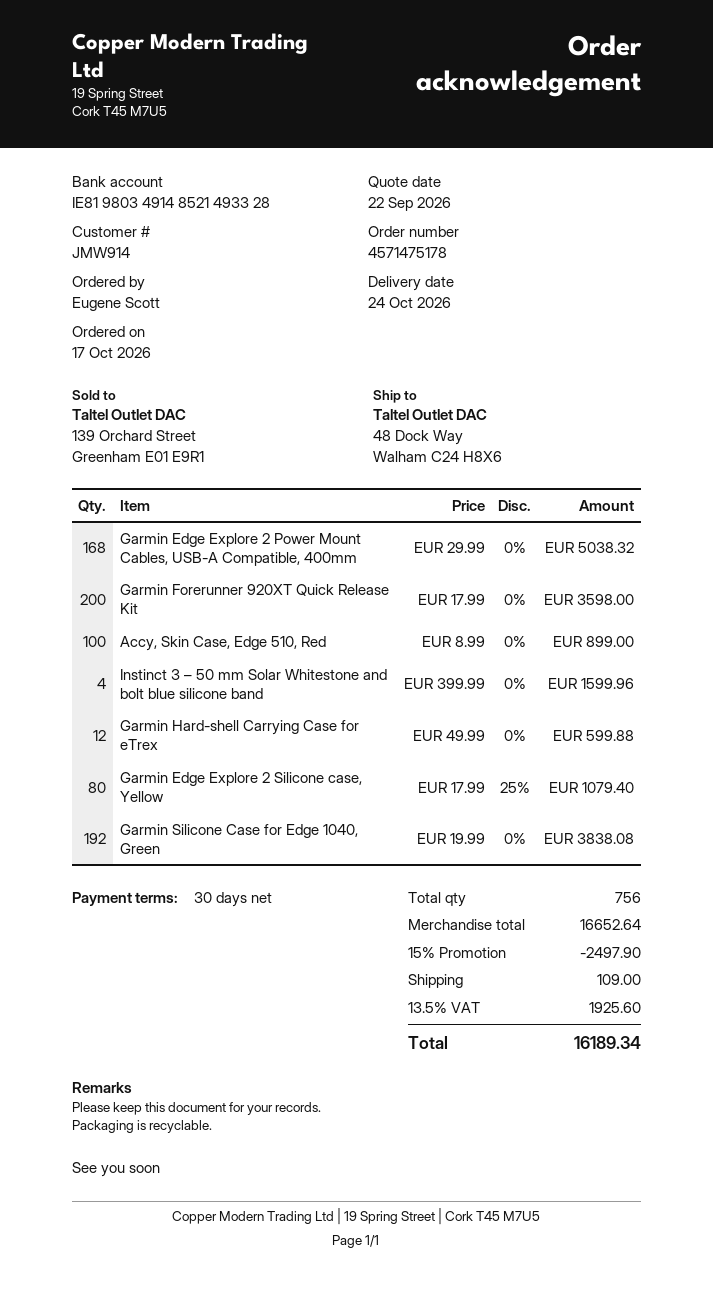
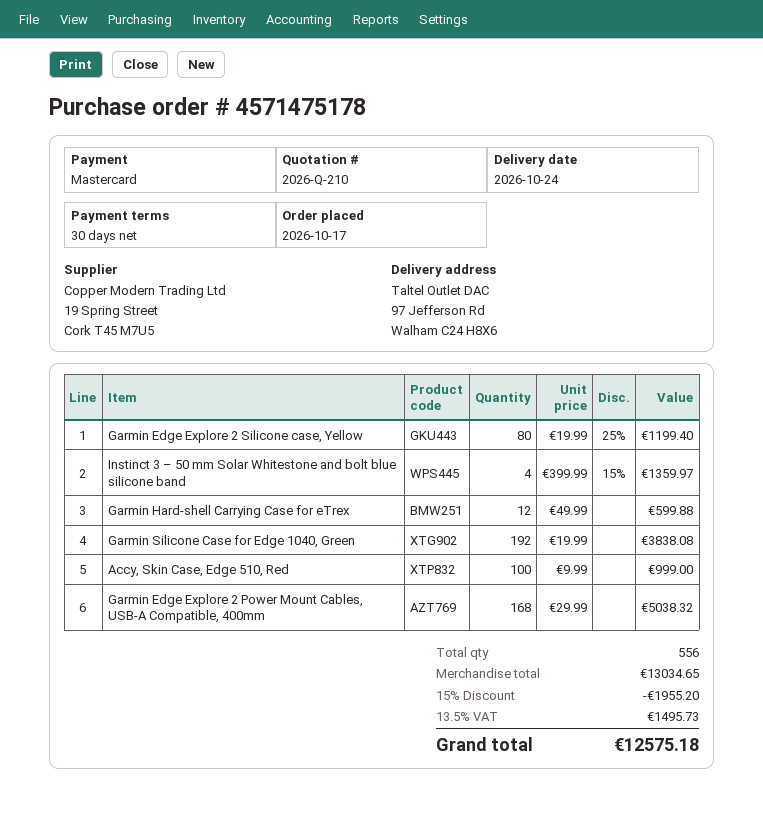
ship to: 48 Dock Way, Walham C24 H8X6 -> 97 Jefferson Rd, Walham C24 H8X6
Garmin Forerunner 920XT Quick Release Kit: 200 x 17.99 = 3598.00 -> none
Accy, Skin Case, Edge 510, Red: 100 x 8.99 = 899.00 -> 100 x 9.99 = 999.00
Instinct 3 – 50 mm Solar Whitestone and bolt blue silicone band: 4 x 399.99 = 1599.96 -> 4 x 399.99 - 15% = 1359.97
Garmin Edge Explore 2 Silicone case, Yellow: 80 x 17.99 - 25% = 1079.40 -> 80 x 19.99 - 25% = 1199.40
total quantity: 756 -> 556
subtotal: 16652.64 -> 13034.65
discount: 15% = 2497.90 -> 15% = 1955.20
shipping: 109.00 -> none
tax: 13.5% = 1925.60 -> 13.5% = 1495.73
total: 16189.34 -> 12575.18

